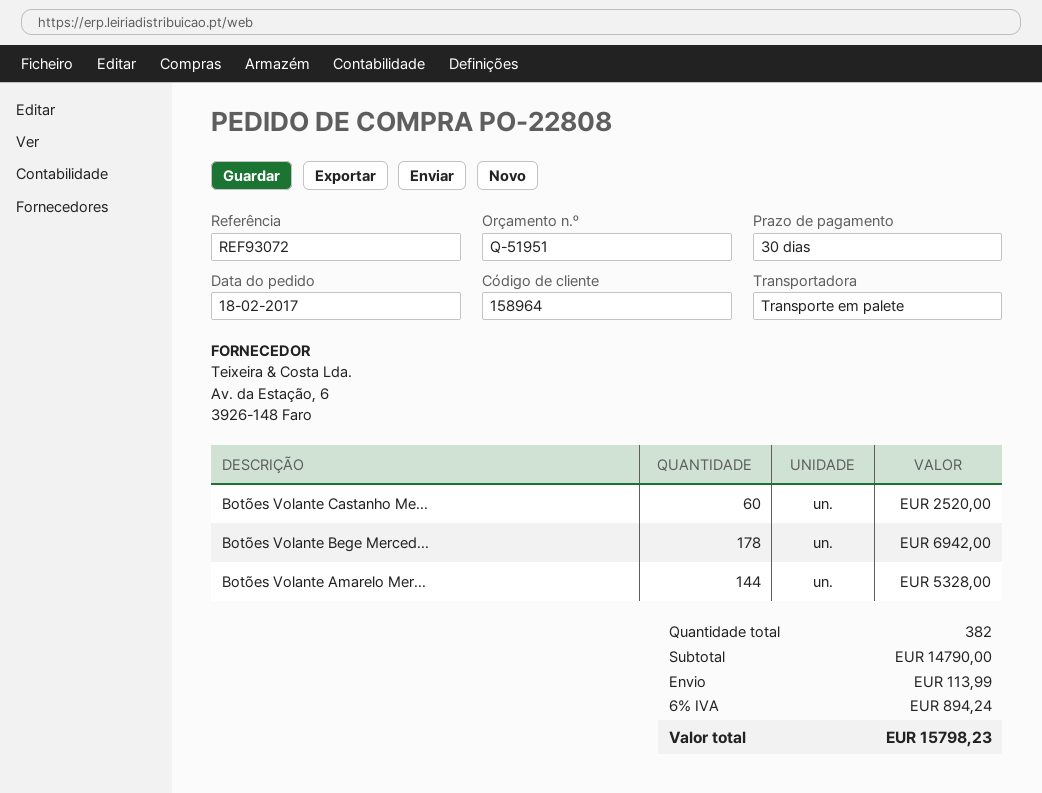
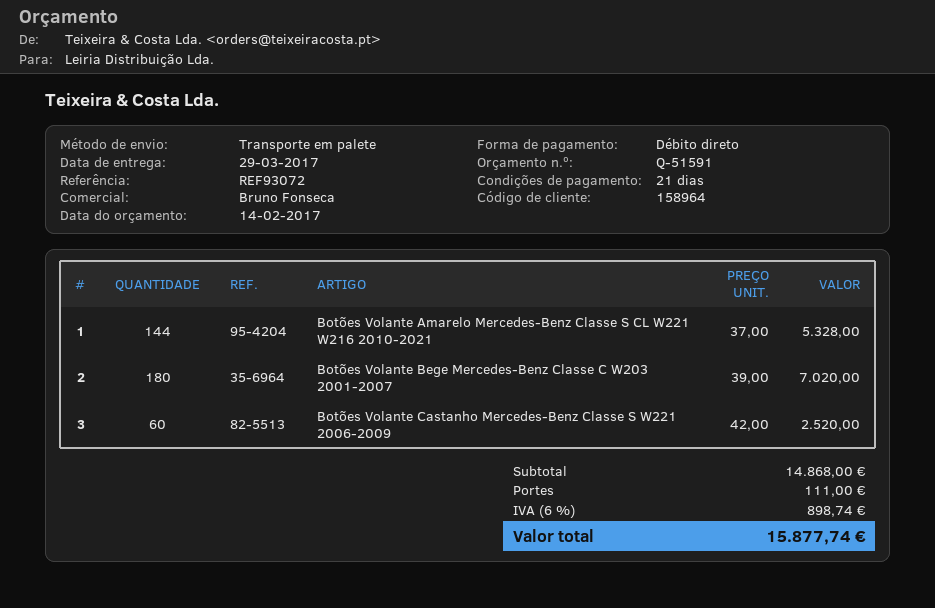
quote number: Q-51951 -> Q-51591
payment terms: 30 days -> 21 days
Botões Volante Bege Merced...: 178 for 6942.00 -> 180 for 7020.00
subtotal: 14790.00 -> 14868.00
shipping: 113.99 -> 111.00
tax: 6% = 894.24 -> 6% = 898.74
total: 15798.23 -> 15877.74

